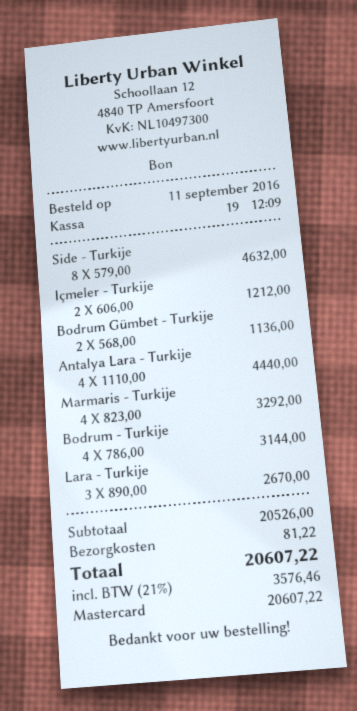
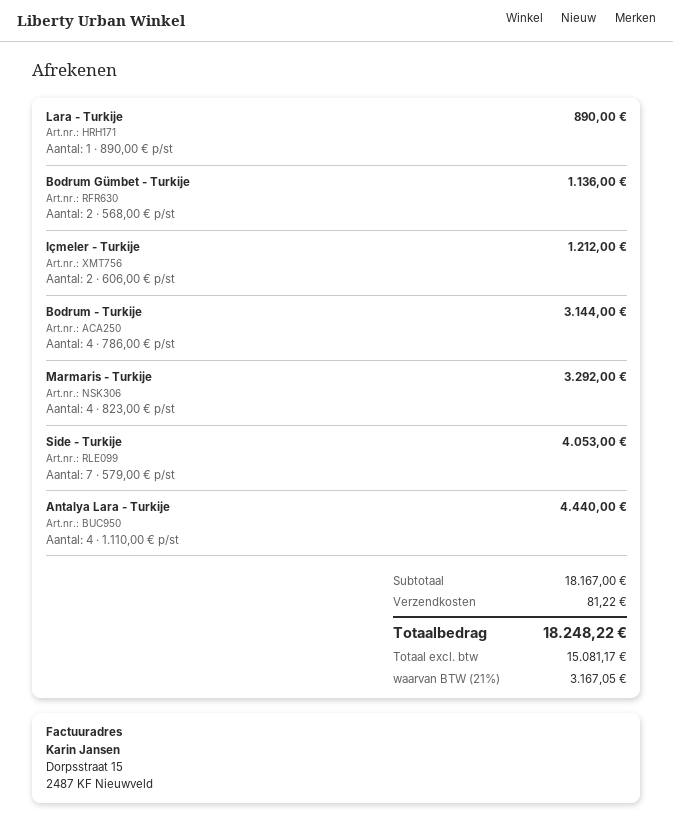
Side - Turkije: 8 x 579.00 = 4632.00 -> 7 x 579.00 = 4053.00
Lara - Turkije: 3 x 890.00 = 2670.00 -> 1 x 890.00 = 890.00
subtotal: 20526.00 -> 18167.00
tax: 21% = 3576.46 -> 21% = 3167.05
total: 20607.22 -> 18248.22

